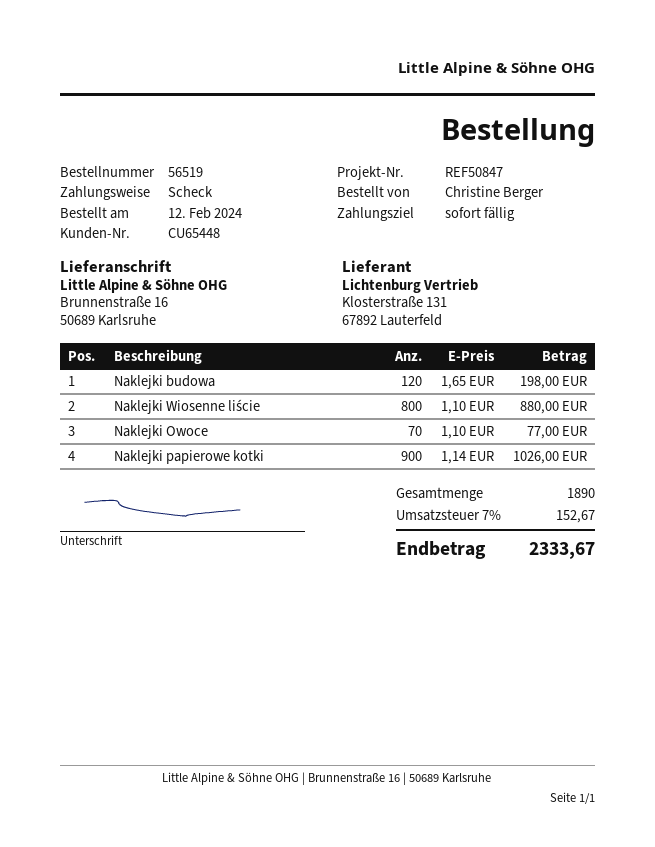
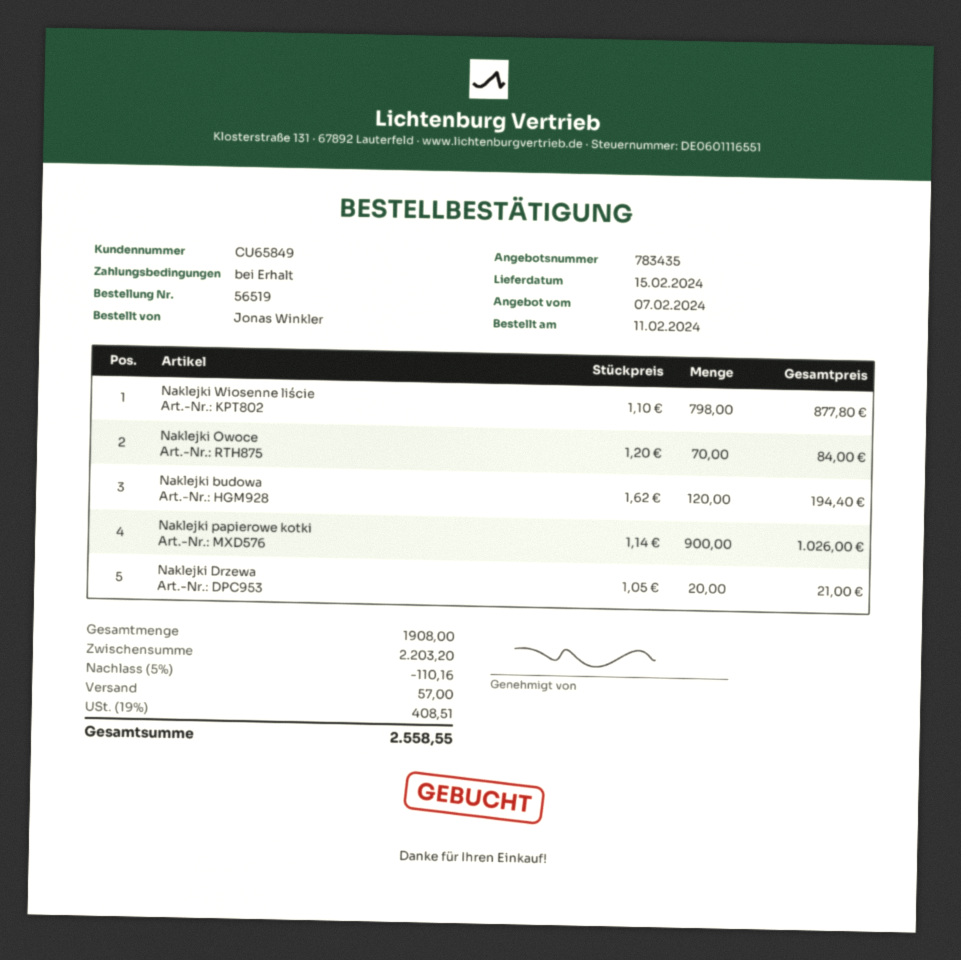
order date: 2024-02-12 -> 2024-02-11
customer number: CU65448 -> CU65849
ordered by: Christine Berger -> Jonas Winkler
Naklejki budowa: 120 x 1.65 = 198.00 -> 120 x 1.62 = 194.40
Naklejki Wiosenne liście: 800 x 1.10 = 880.00 -> 798 x 1.10 = 877.80
Naklejki Owoce: 70 x 1.10 = 77.00 -> 70 x 1.20 = 84.00
Naklejki Drzewa: none -> 20 x 1.05 = 21.00
total quantity: 1890 -> 1908
discount: none -> 5% = 110.16
shipping: none -> 57.00
tax: 7% = 152.67 -> 19% = 408.51
total: 2333.67 -> 2558.55

